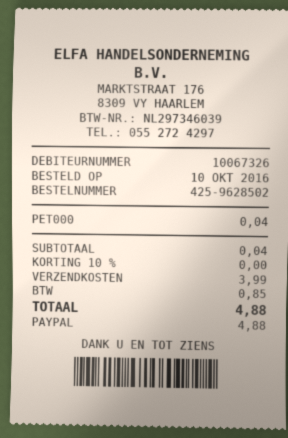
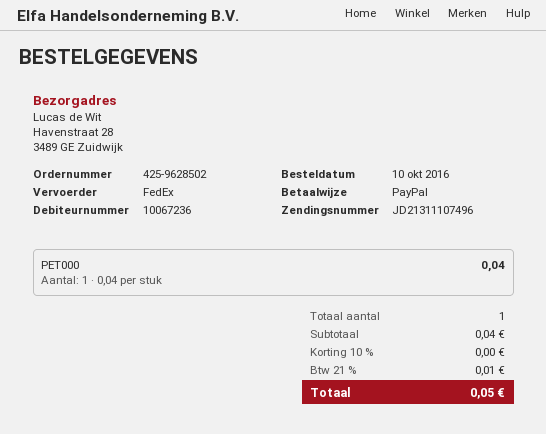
customer number: 10067326 -> 10067236
shipping: 3.99 -> none
tax: 0.85 -> 0.01
total: 4.88 -> 0.05

